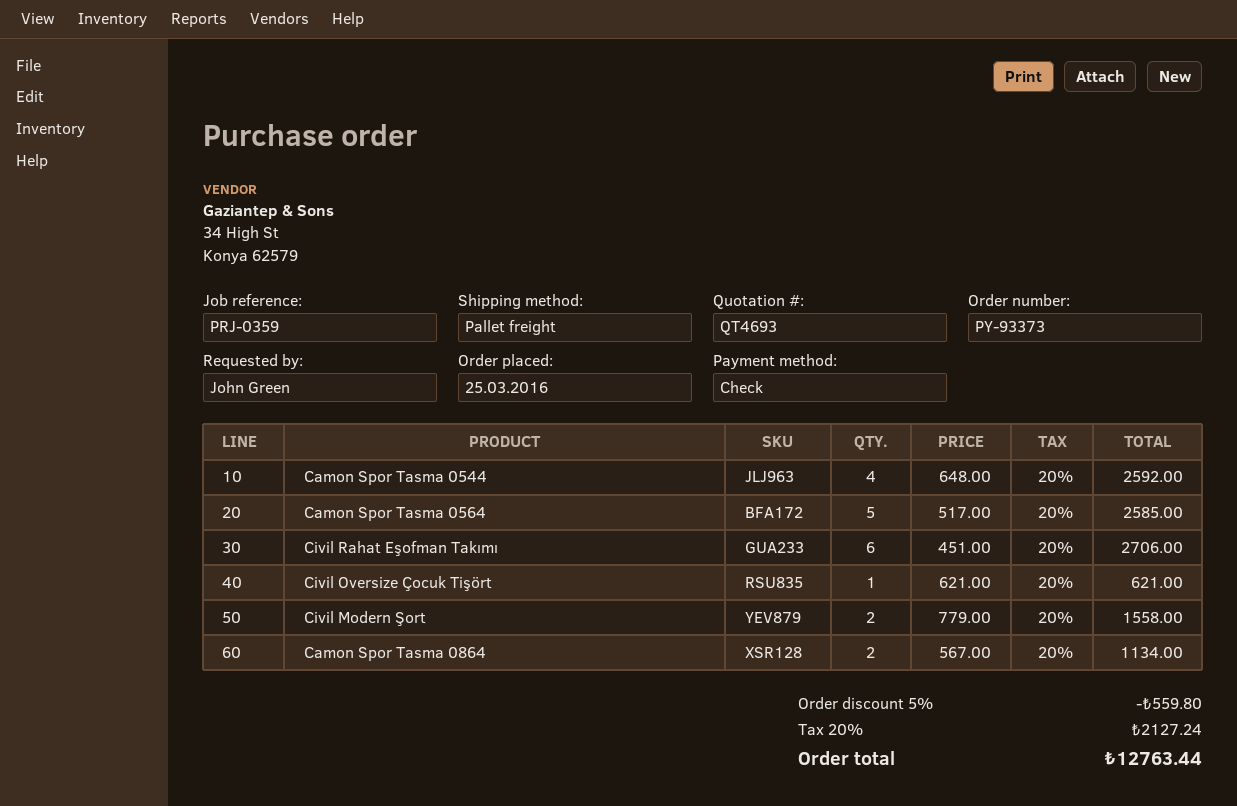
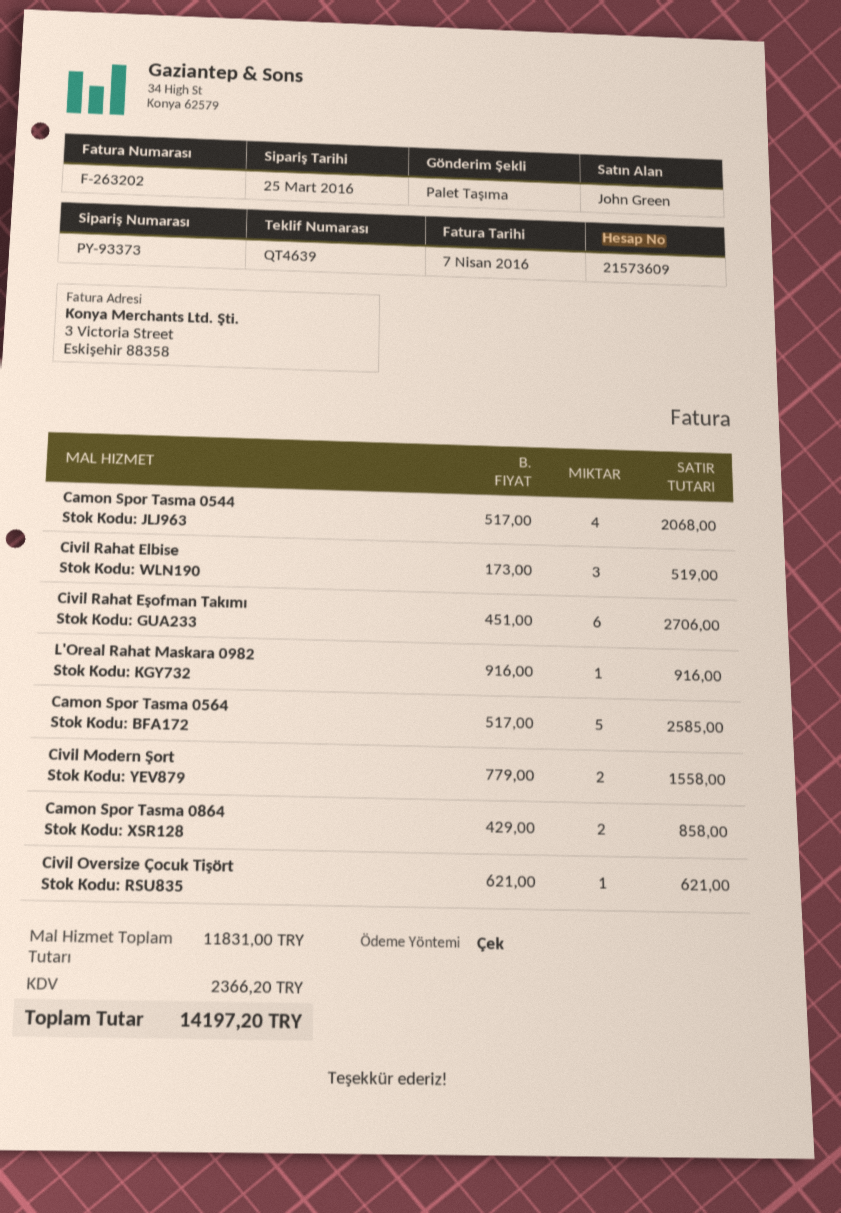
quote number: QT4693 -> QT4639
Camon Spor Tasma 0544: 4 x 648.00 = 2592.00 -> 4 x 517.00 = 2068.00
Camon Spor Tasma 0864: 2 x 567.00 = 1134.00 -> 2 x 429.00 = 858.00
Civil Rahat Elbise: none -> 3 x 173.00 = 519.00
L'Oreal Rahat Maskara 0982: none -> 1 x 916.00 = 916.00
discount: 5% = 559.80 -> none
tax: 2127.24 -> 2366.20
total: 12763.44 -> 14197.20

